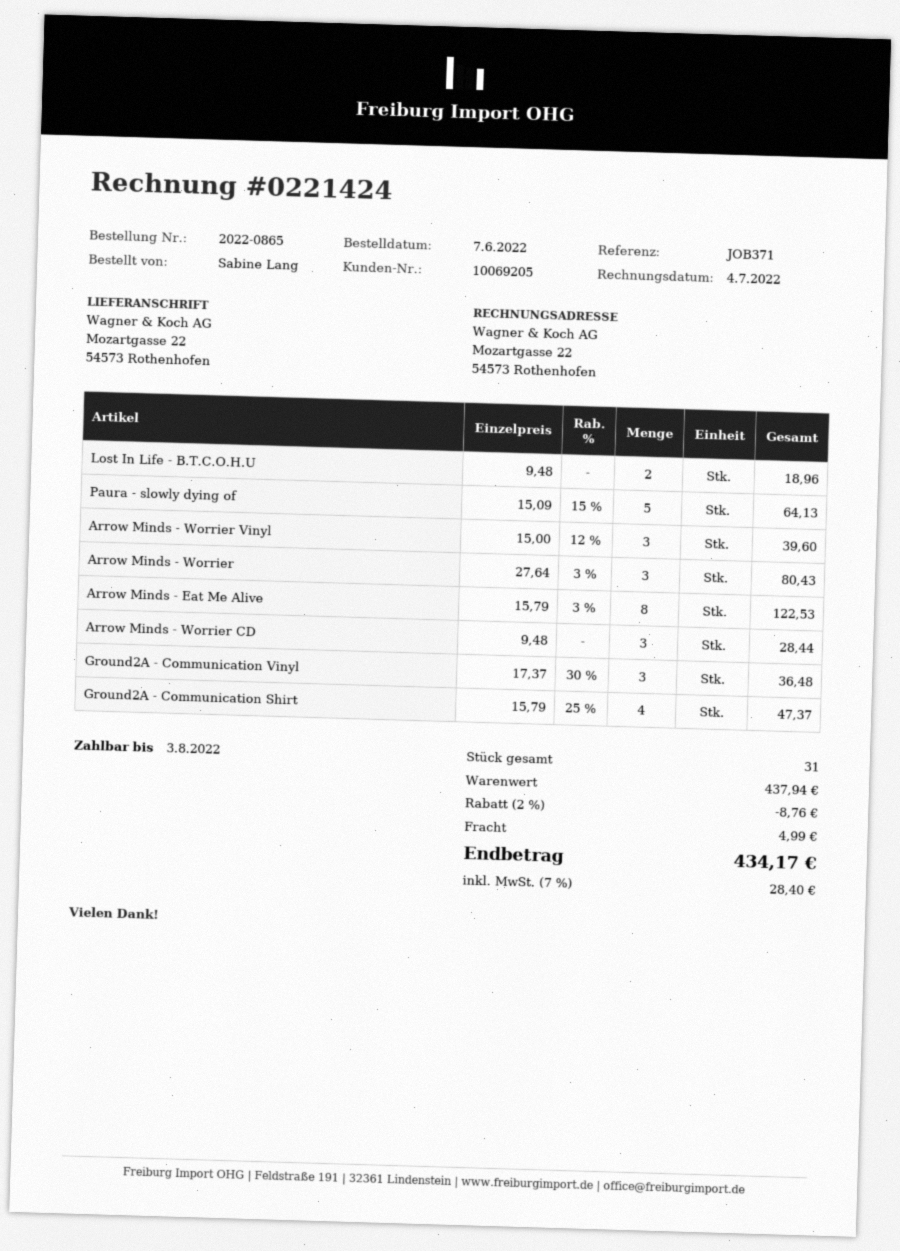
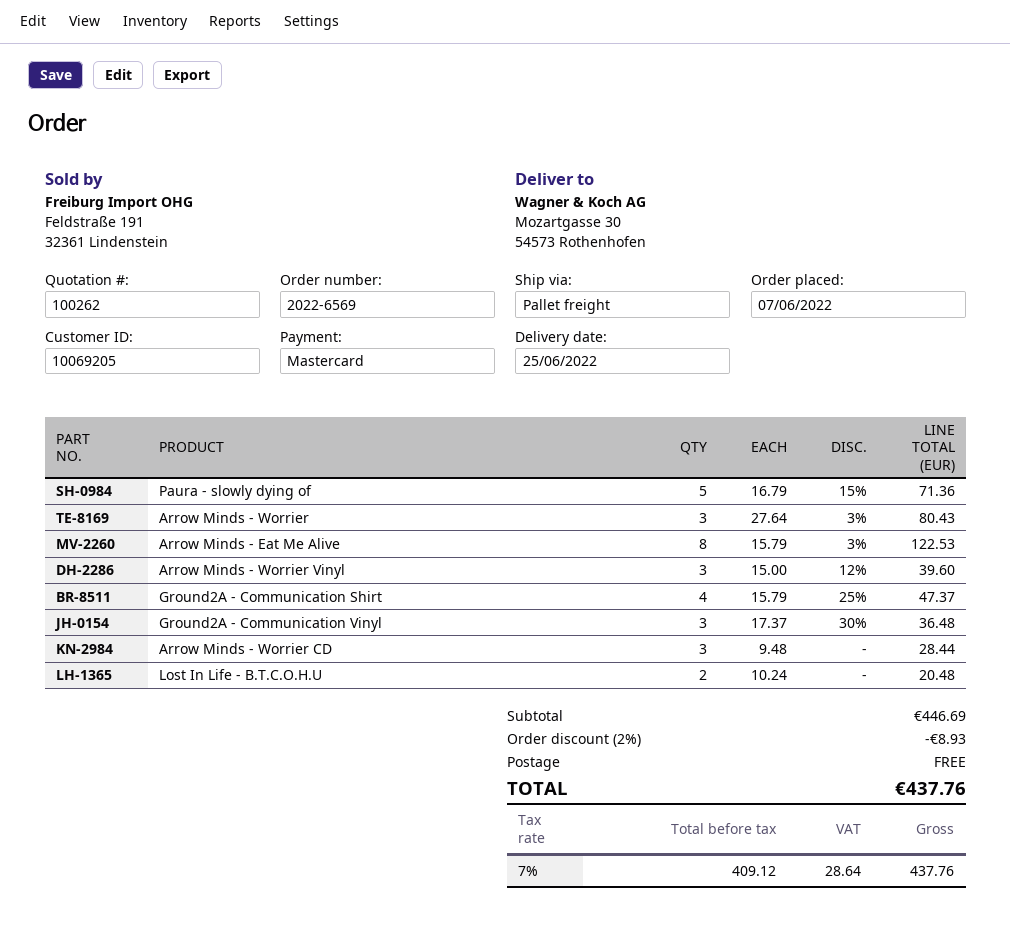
order number: 2022-0865 -> 2022-6569
ship to: Mozartgasse 22, 54573 Rothenhofen -> Mozartgasse 30, 54573 Rothenhofen
Lost In Life - B.T.C.O.H.U: 2 x 9.48 = 18.96 -> 2 x 10.24 = 20.48
Paura - slowly dying of: 5 x 15.09 - 15% = 64.13 -> 5 x 16.79 - 15% = 71.36
subtotal: 437.94 -> 446.69
discount: 2% = 8.76 -> 2% = 8.93
shipping: 4.99 -> 0.00
tax: 7% = 28.40 -> 7% = 28.64
total: 434.17 -> 437.76

